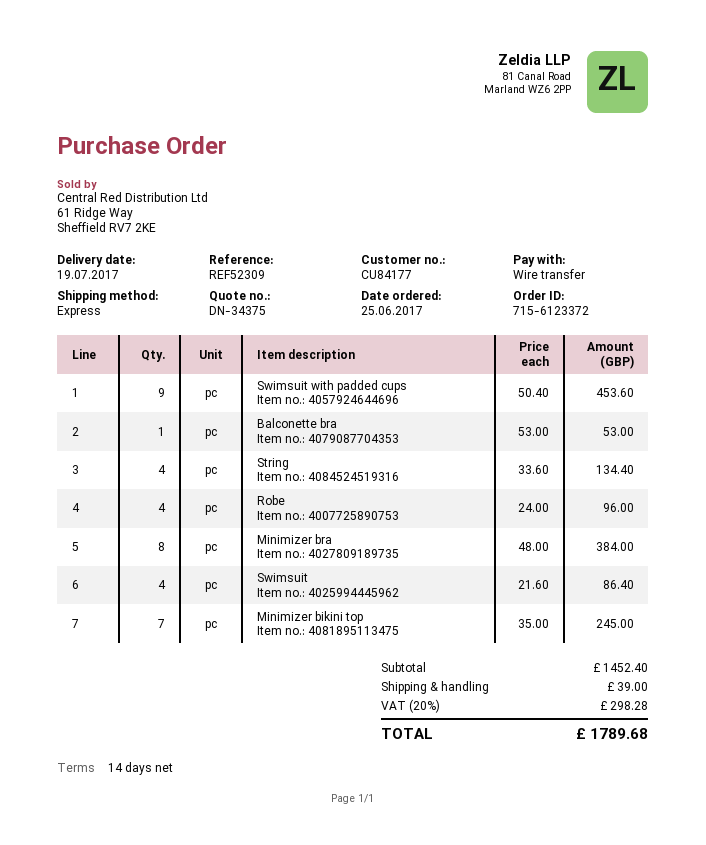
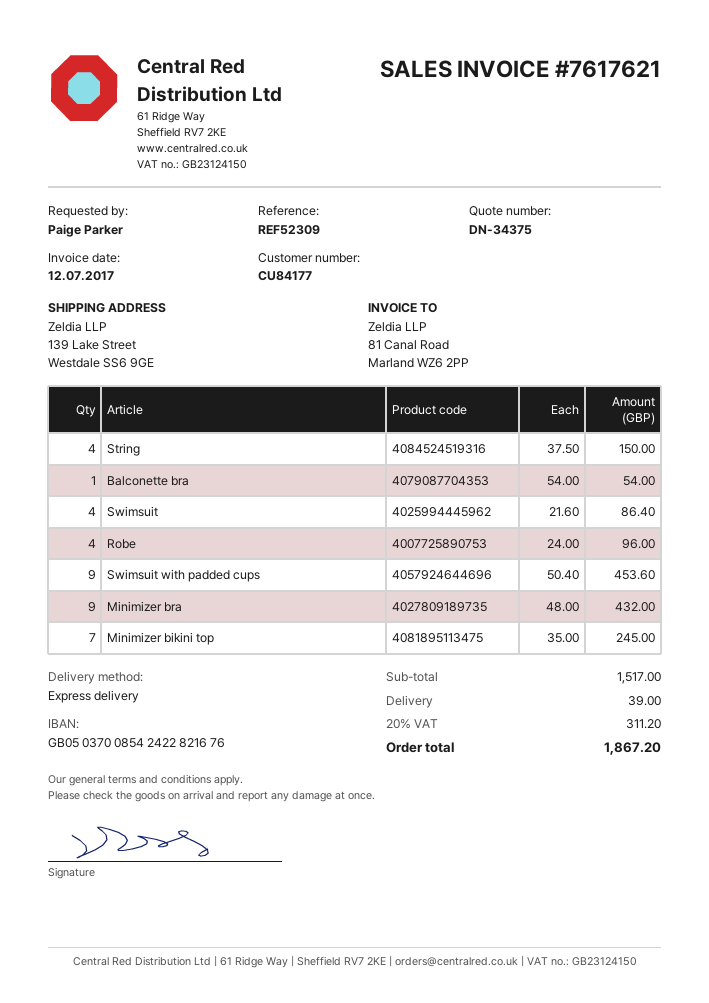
Balconette bra: 1 x 53.00 = 53.00 -> 1 x 54.00 = 54.00
String: 4 x 33.60 = 134.40 -> 4 x 37.50 = 150.00
Minimizer bra: 8 x 48.00 = 384.00 -> 9 x 48.00 = 432.00
subtotal: 1452.40 -> 1517.00
tax: 20% = 298.28 -> 20% = 311.20
total: 1789.68 -> 1867.20

